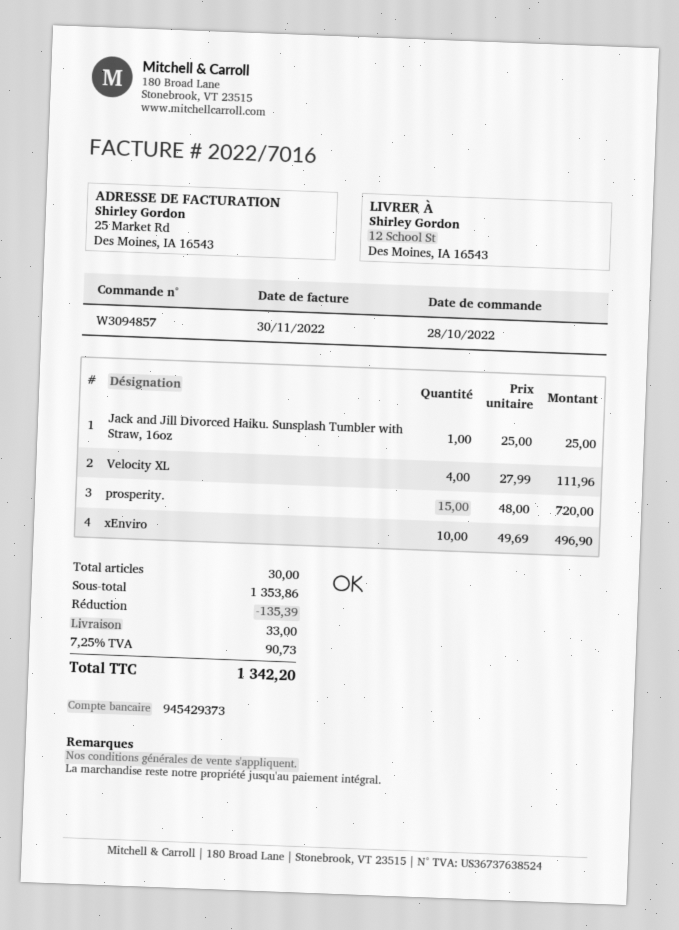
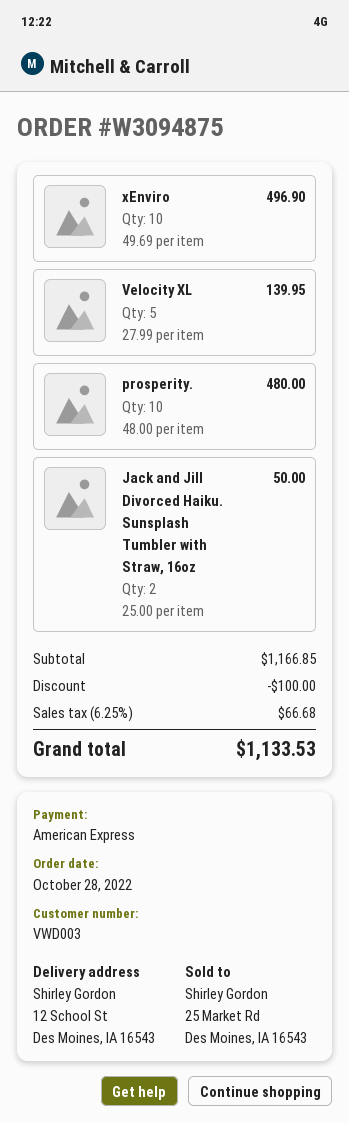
order number: W3094857 -> W3094875
Jack and Jill Divorced Haiku. Sunsplash Tumbler with Straw, 16oz: 1 x 25.00 = 25.00 -> 2 x 25.00 = 50.00
Velocity XL: 4 x 27.99 = 111.96 -> 5 x 27.99 = 139.95
prosperity.: 15 x 48.00 = 720.00 -> 10 x 48.00 = 480.00
subtotal: 1353.86 -> 1166.85
discount: 135.39 -> 100.00
shipping: 33.00 -> none
tax: 7.25% = 90.73 -> 6.25% = 66.68
total: 1342.20 -> 1133.53

